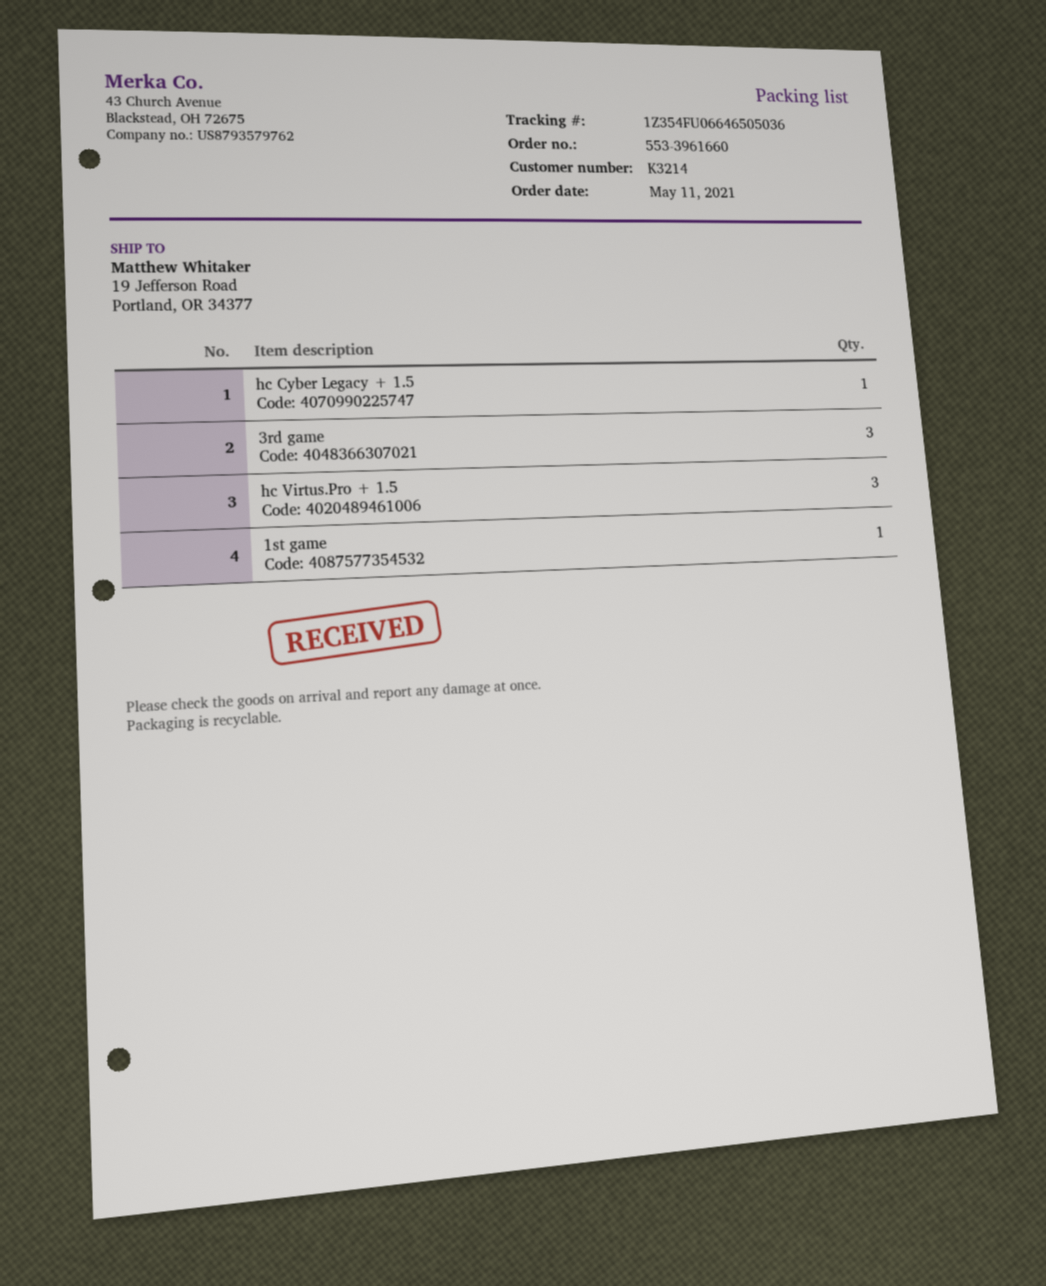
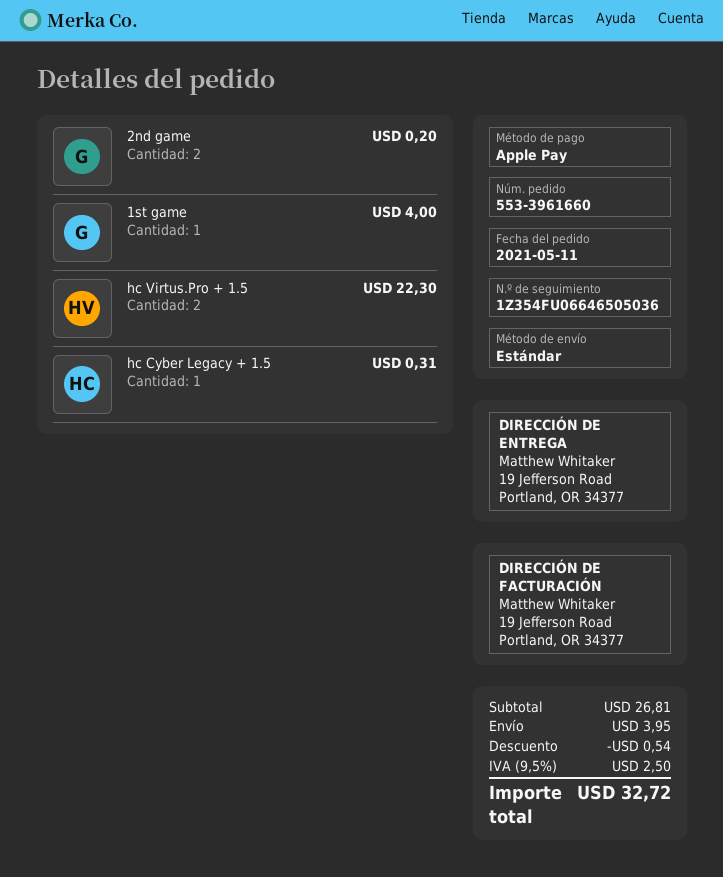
3rd game: 3 -> none
hc Virtus.Pro + 1.5: 3 -> 2
2nd game: none -> 2

